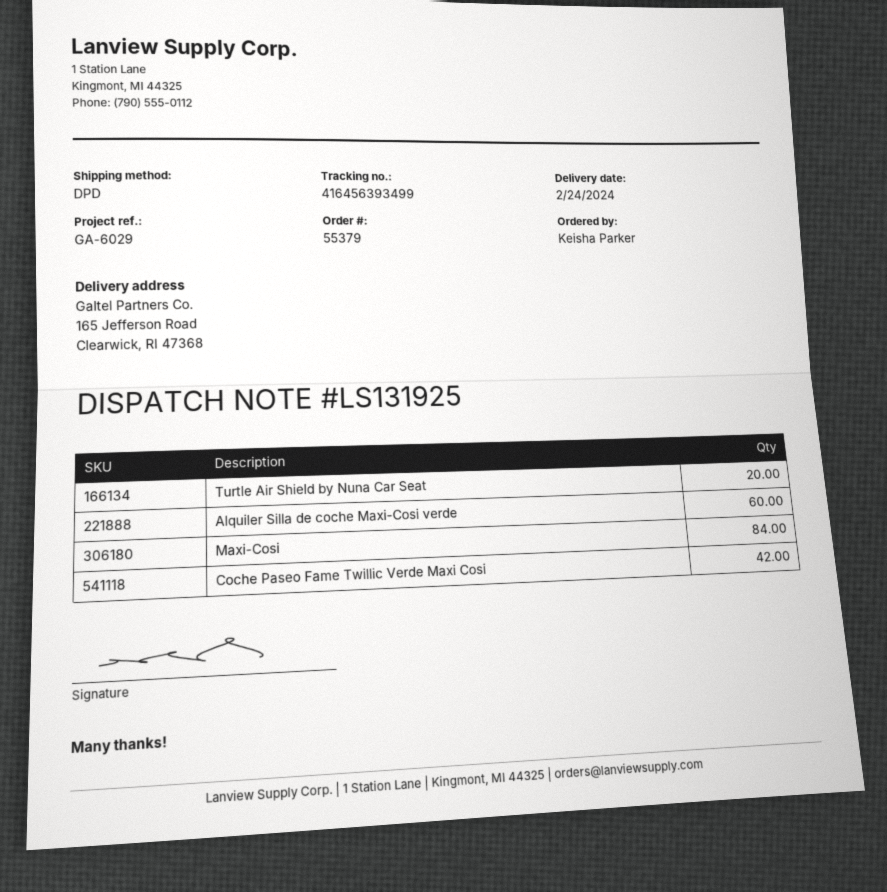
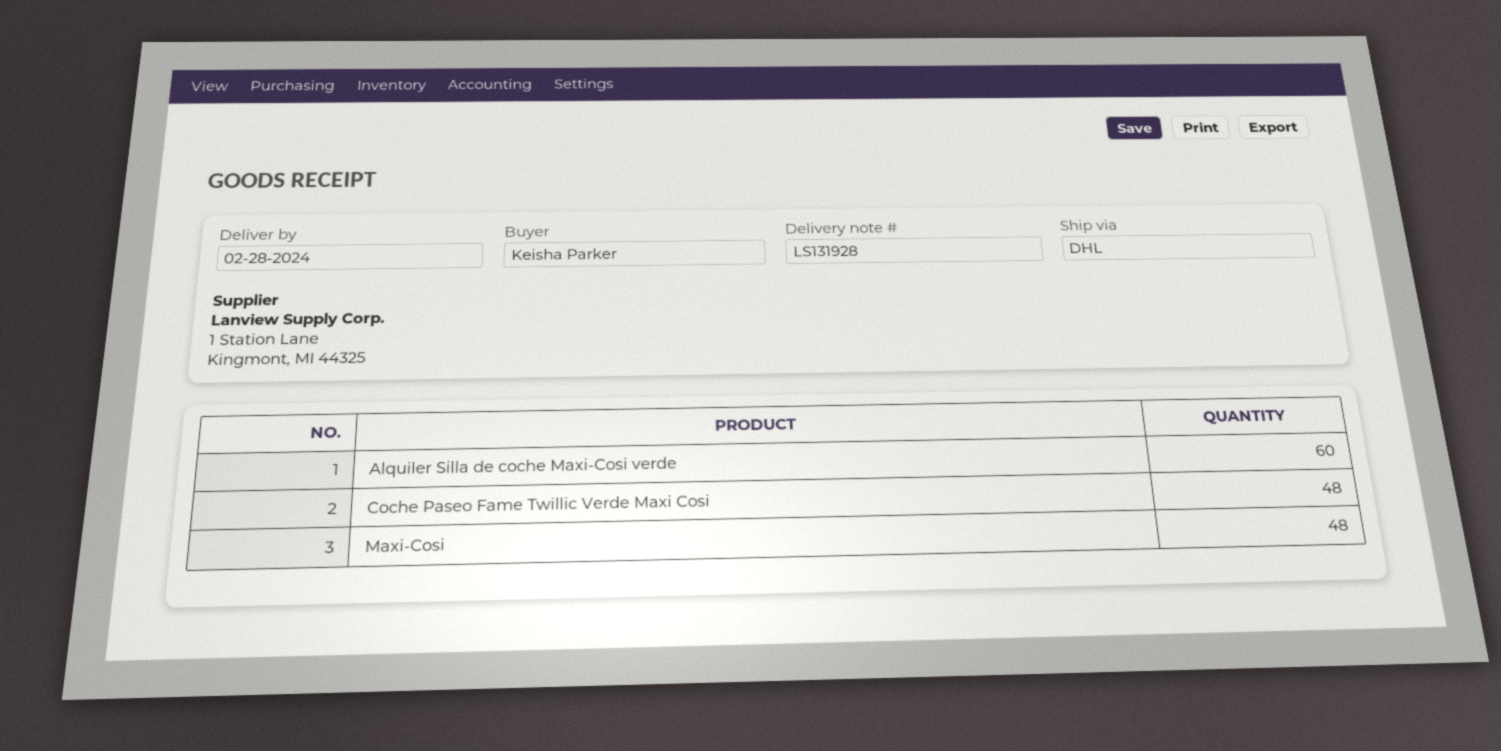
delivery note number: LS131925 -> LS131928
delivery date: 2024-02-24 -> 2024-02-28
shipping method: DPD -> DHL
Turtle Air Shield by Nuna Car Seat: 20 -> none
Maxi-Cosi: 84 -> 48
Coche Paseo Fame Twillic Verde Maxi Cosi: 42 -> 48

